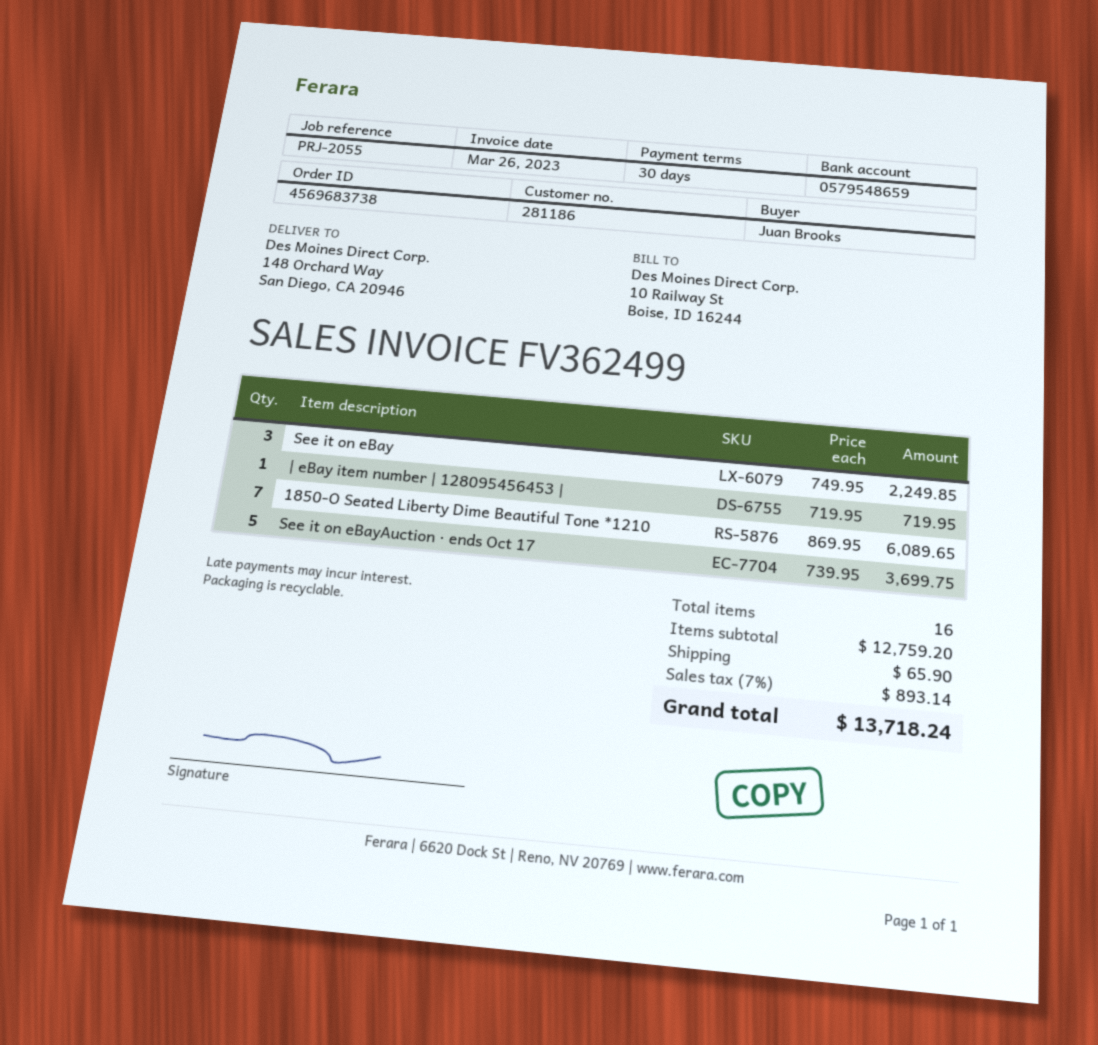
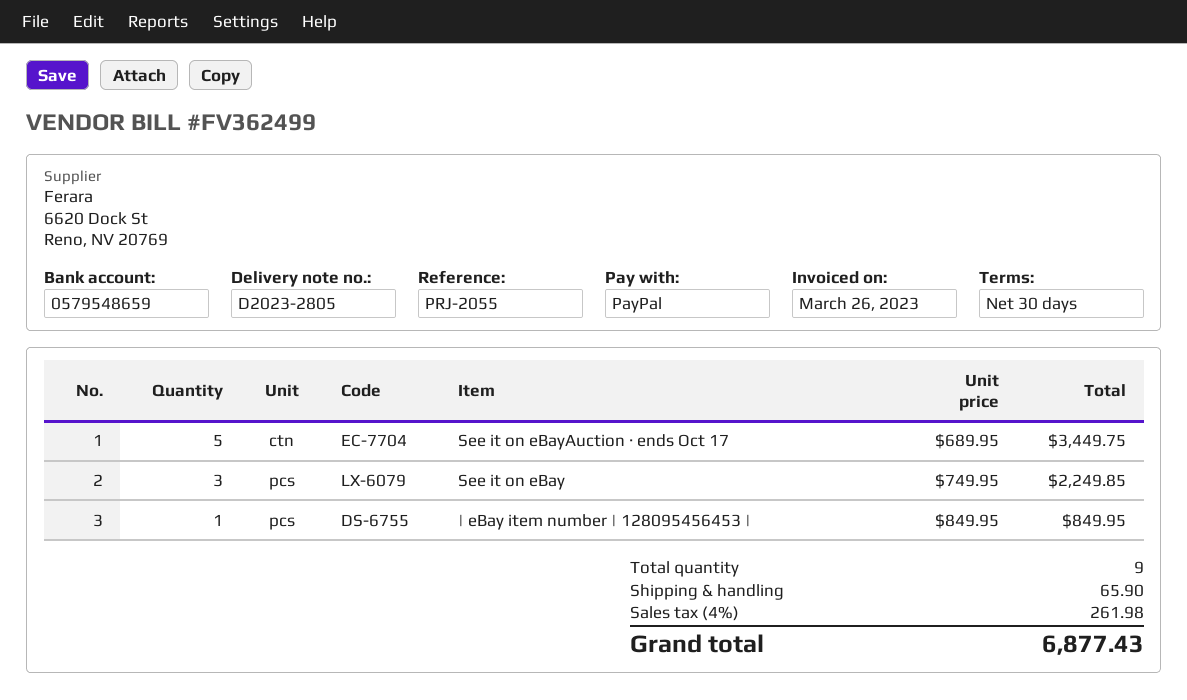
| eBay item number | 128095456453 |: 1 x 719.95 = 719.95 -> 1 x 849.95 = 849.95
1850-O Seated Liberty Dime Beautiful Tone *1210: 7 x 869.95 = 6089.65 -> none
See it on eBayAuction · ends Oct 17: 5 x 739.95 = 3699.75 -> 5 x 689.95 = 3449.75
total quantity: 16 -> 9
tax: 7% = 893.14 -> 4% = 261.98
total: 13718.24 -> 6877.43

